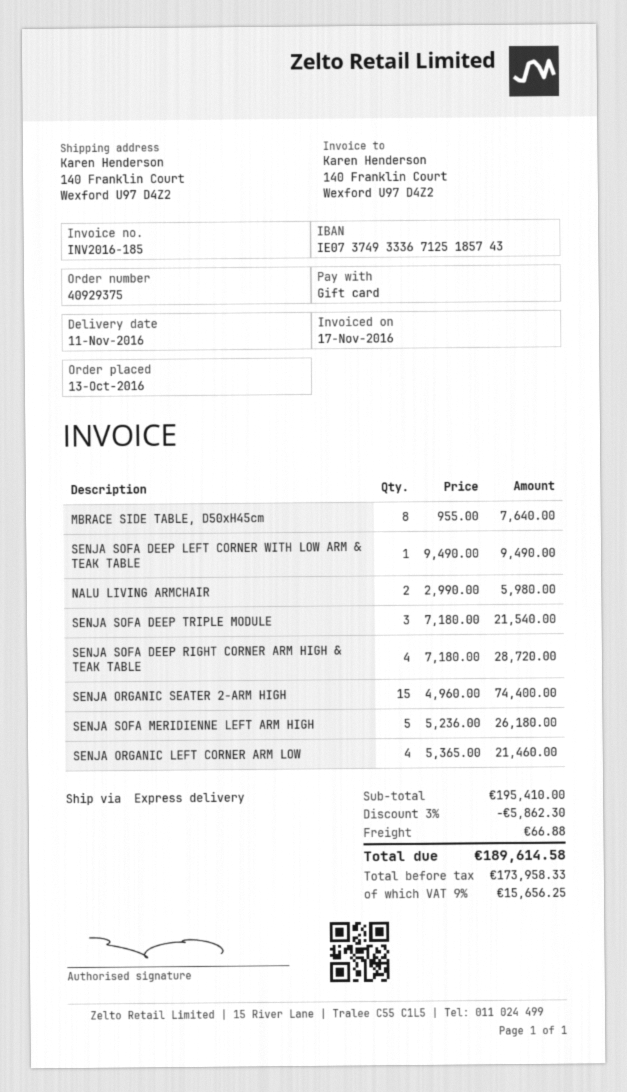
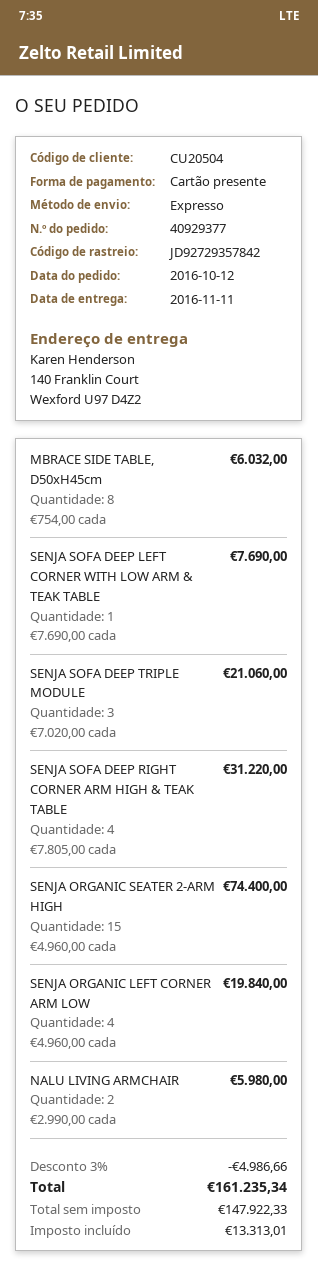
order number: 40929375 -> 40929377
order date: 2016-10-13 -> 2016-10-12
MBRACE SIDE TABLE, D50xH45cm: 8 x 955.00 = 7640.00 -> 8 x 754.00 = 6032.00
SENJA SOFA DEEP LEFT CORNER WITH LOW ARM & TEAK TABLE: 1 x 9490.00 = 9490.00 -> 1 x 7690.00 = 7690.00
SENJA SOFA DEEP TRIPLE MODULE: 3 x 7180.00 = 21540.00 -> 3 x 7020.00 = 21060.00
SENJA SOFA DEEP RIGHT CORNER ARM HIGH & TEAK TABLE: 4 x 7180.00 = 28720.00 -> 4 x 7805.00 = 31220.00
SENJA SOFA MERIDIENNE LEFT ARM HIGH: 5 x 5236.00 = 26180.00 -> none
SENJA ORGANIC LEFT CORNER ARM LOW: 4 x 5365.00 = 21460.00 -> 4 x 4960.00 = 19840.00
discount: 3% = 5862.30 -> 3% = 4986.66
shipping: 66.88 -> none
net: 173958.33 -> 147922.33
tax: 15656.25 -> 13313.01
total: 189614.58 -> 161235.34

